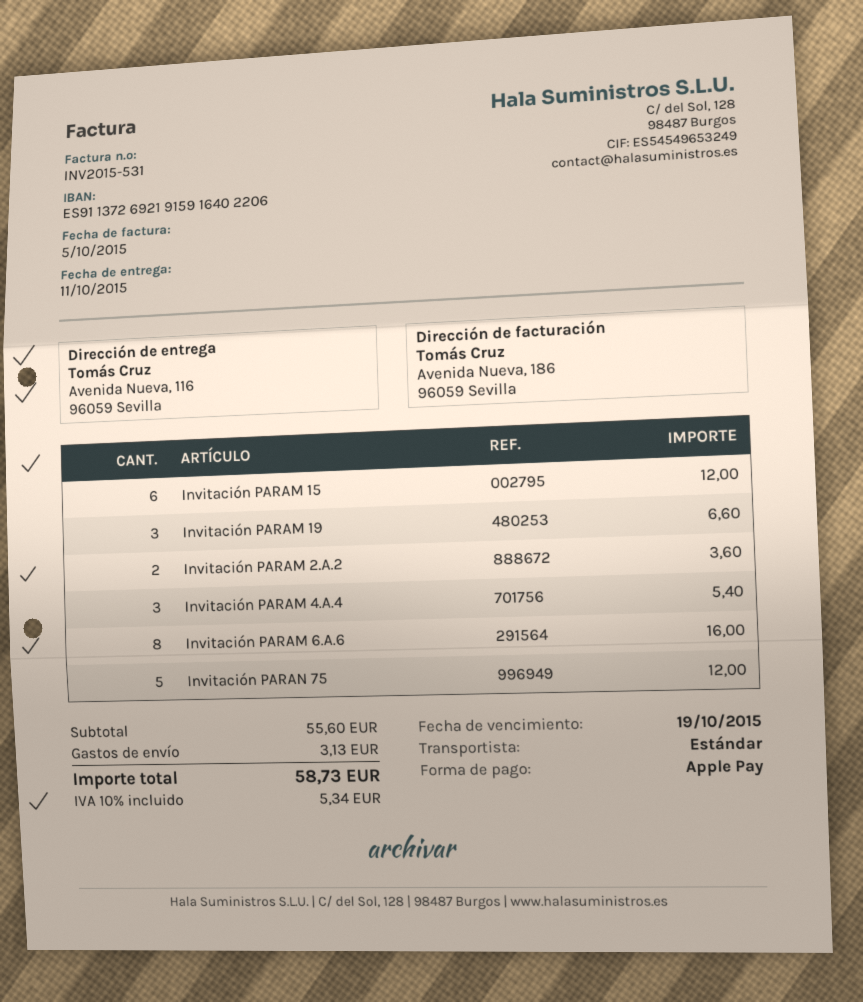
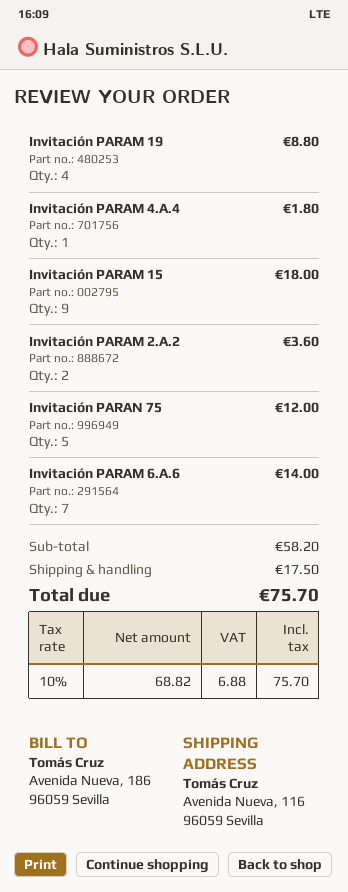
Invitación PARAM 15: 6 for 12.00 -> 9 for 18.00
Invitación PARAM 19: 3 for 6.60 -> 4 for 8.80
Invitación PARAM 4.A.4: 3 for 5.40 -> 1 for 1.80
Invitación PARAM 6.A.6: 8 for 16.00 -> 7 for 14.00
subtotal: 55.60 -> 58.20
shipping: 3.13 -> 17.50
tax: 10% = 5.34 -> 10% = 6.88
total: 58.73 -> 75.70

